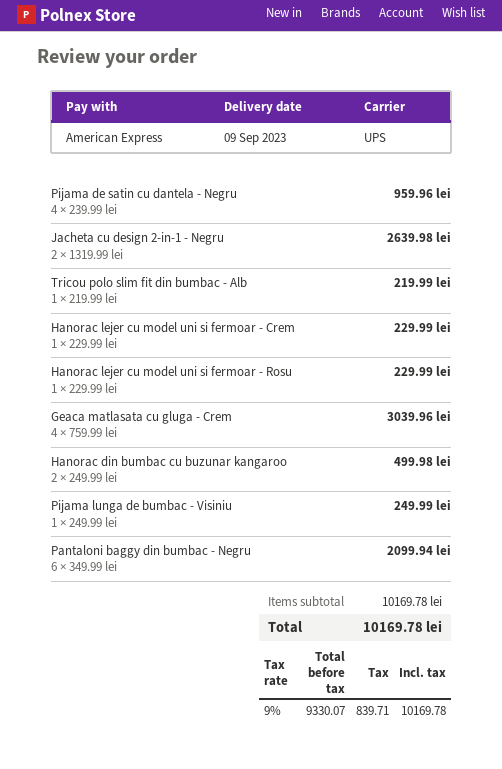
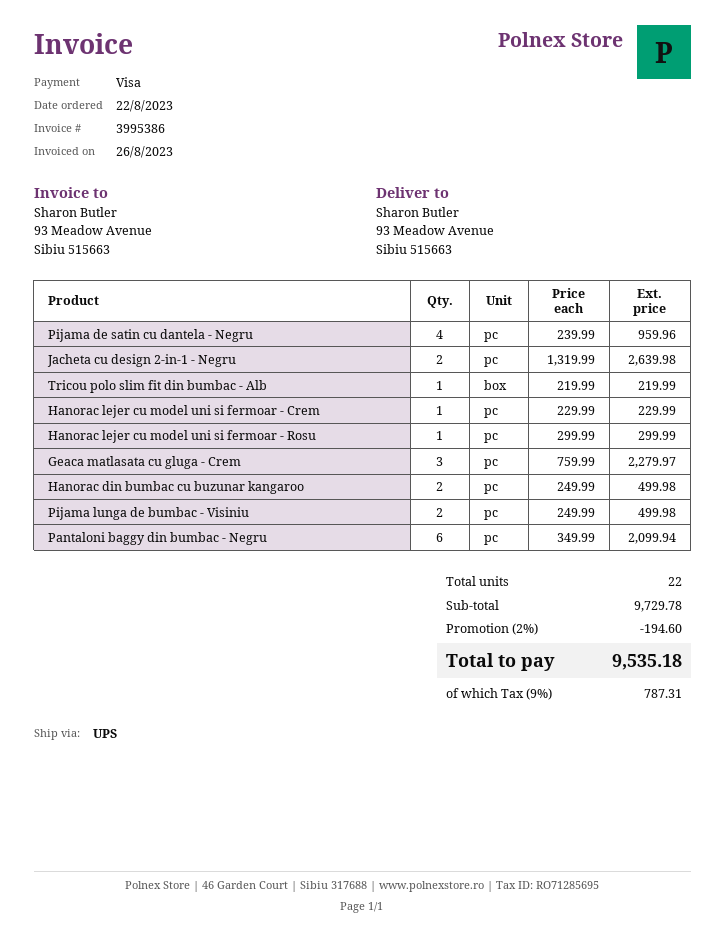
payment method: American Express -> Visa
Hanorac lejer cu model uni si fermoar - Rosu: 1 x 229.99 = 229.99 -> 1 x 299.99 = 299.99
Geaca matlasata cu gluga - Crem: 4 x 759.99 = 3039.96 -> 3 x 759.99 = 2279.97
Pijama lunga de bumbac - Visiniu: 1 x 249.99 = 249.99 -> 2 x 249.99 = 499.98
subtotal: 10169.78 -> 9729.78
discount: none -> 2% = 194.60
tax: 9% = 839.71 -> 9% = 787.31
total: 10169.78 -> 9535.18

